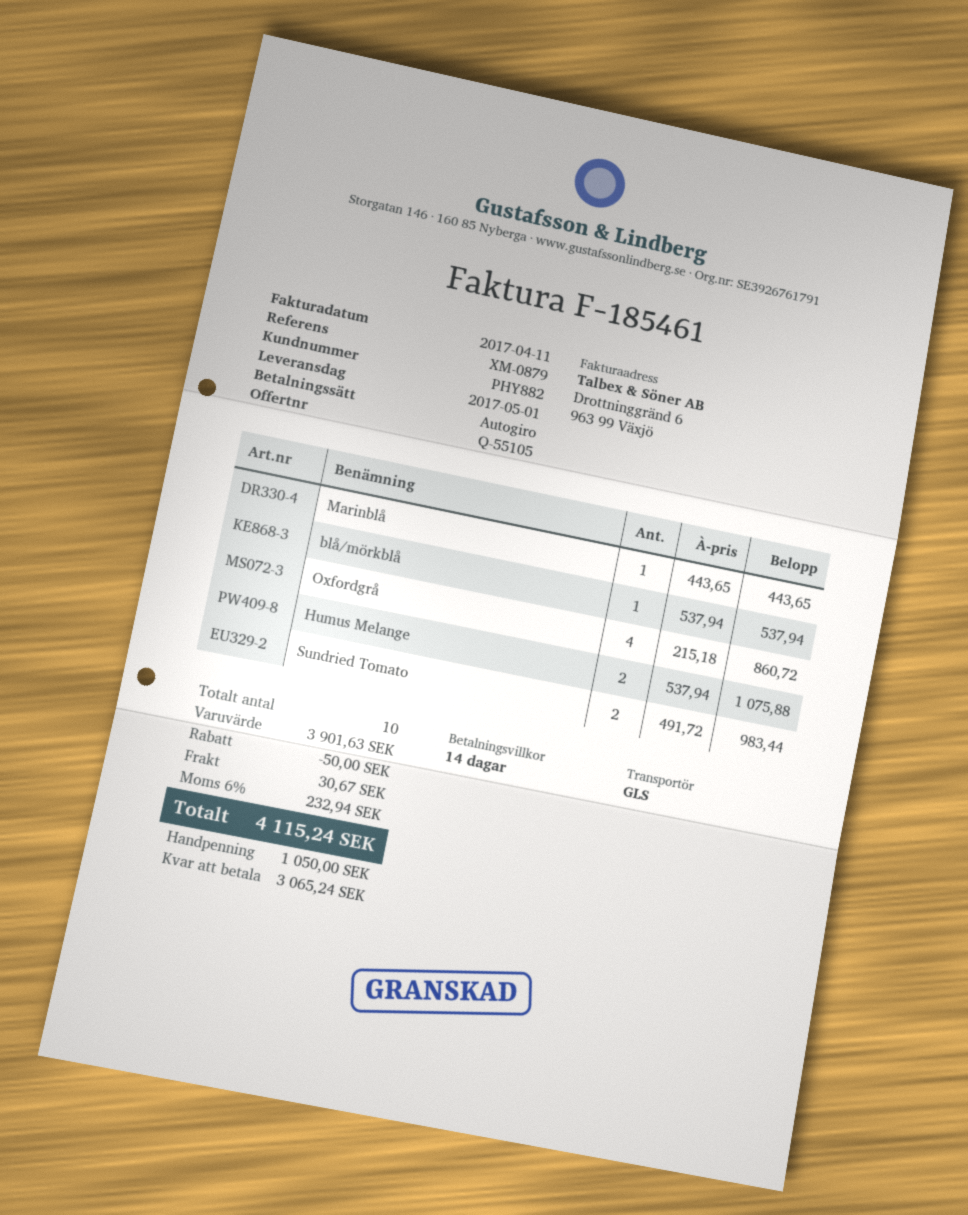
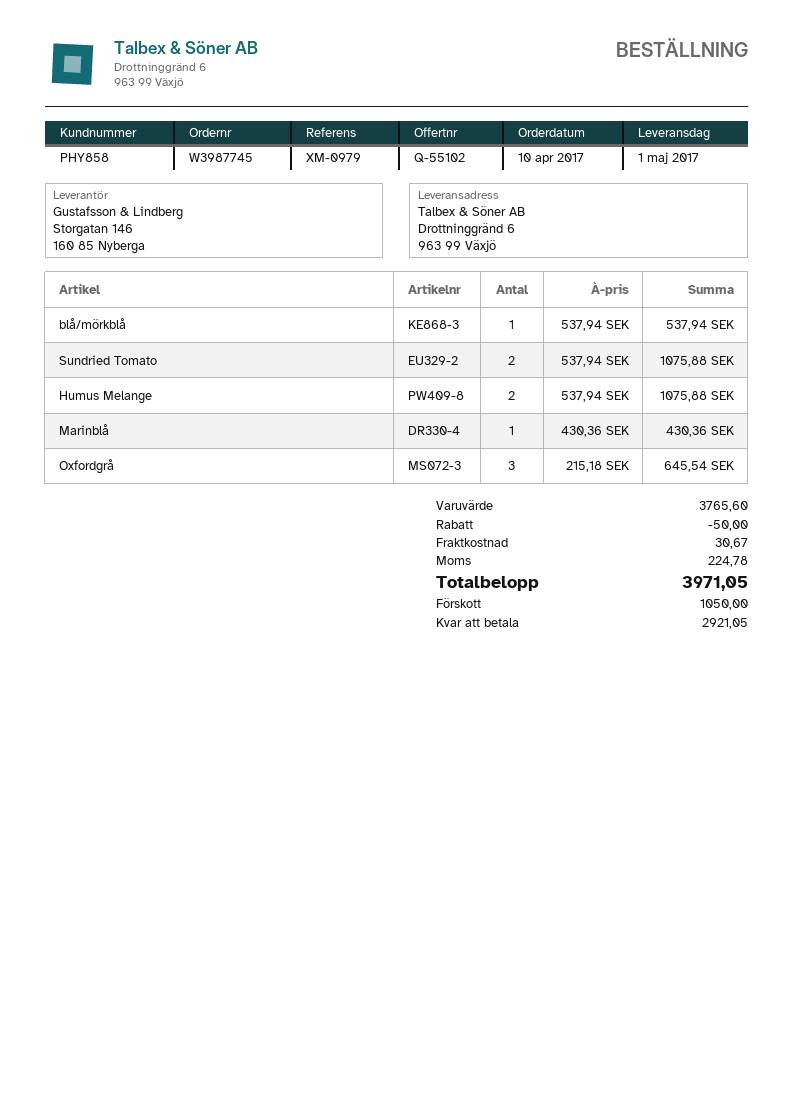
quote number: Q-55105 -> Q-55102
customer number: PHY882 -> PHY858
reference: XM-0879 -> XM-0979
Marinblå: 1 x 443.65 = 443.65 -> 1 x 430.36 = 430.36
Oxfordgrå: 4 x 215.18 = 860.72 -> 3 x 215.18 = 645.54
Sundried Tomato: 2 x 491.72 = 983.44 -> 2 x 537.94 = 1075.88
subtotal: 3901.63 -> 3765.60
tax: 232.94 -> 224.78
total: 4115.24 -> 3971.05
balance: 3065.24 -> 2921.05

